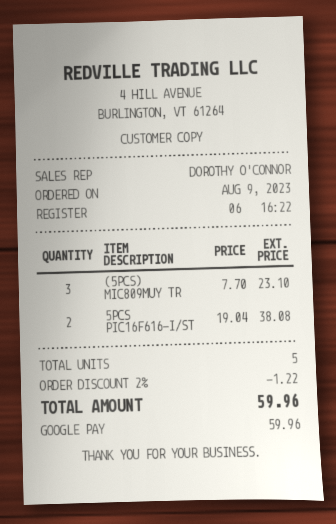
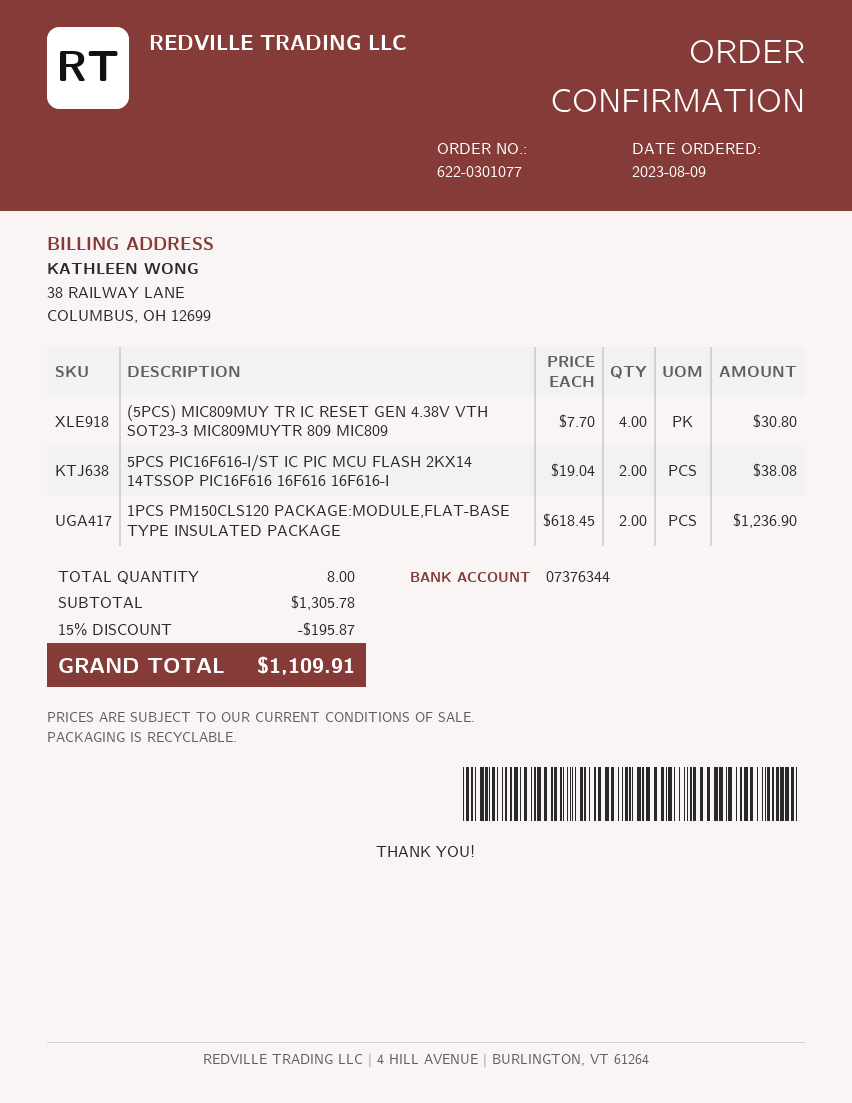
(5PCS) MIC809MUY TR: 3 x 7.70 = 23.10 -> 4 x 7.70 = 30.80
1PCS PM150CLS120 PACKAGE:MODULE,FLAT-BASE TYPE INSULATED PACKAGE: none -> 2 x 618.45 = 1236.90
total quantity: 5 -> 8
discount: 2% = 1.22 -> 15% = 195.87
total: 59.96 -> 1109.91

